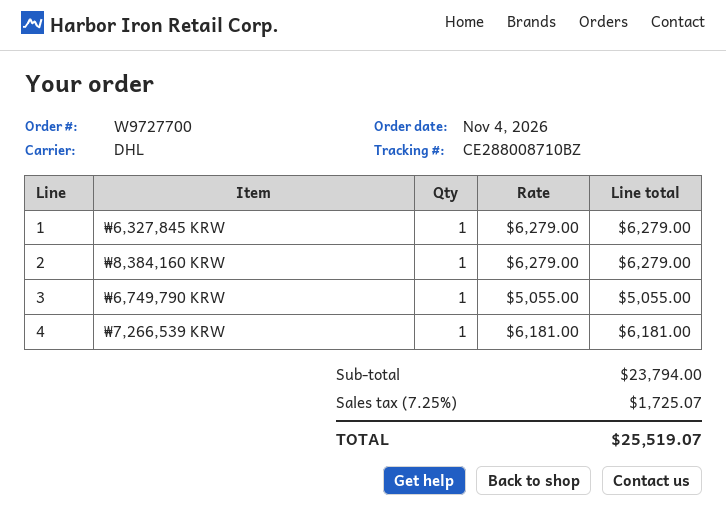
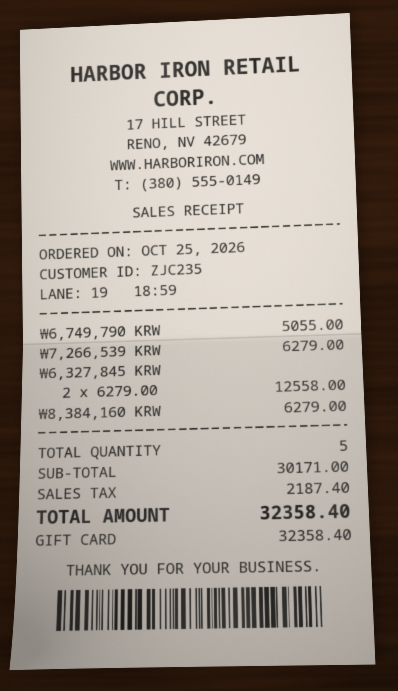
order date: 2026-11-04 -> 2026-10-25
₩6,327,845 KRW: 1 x 6279.00 = 6279.00 -> 2 x 6279.00 = 12558.00
₩7,266,539 KRW: 1 x 6181.00 = 6181.00 -> 1 x 6279.00 = 6279.00
subtotal: 23794.00 -> 30171.00
tax: 1725.07 -> 2187.40
total: 25519.07 -> 32358.40

